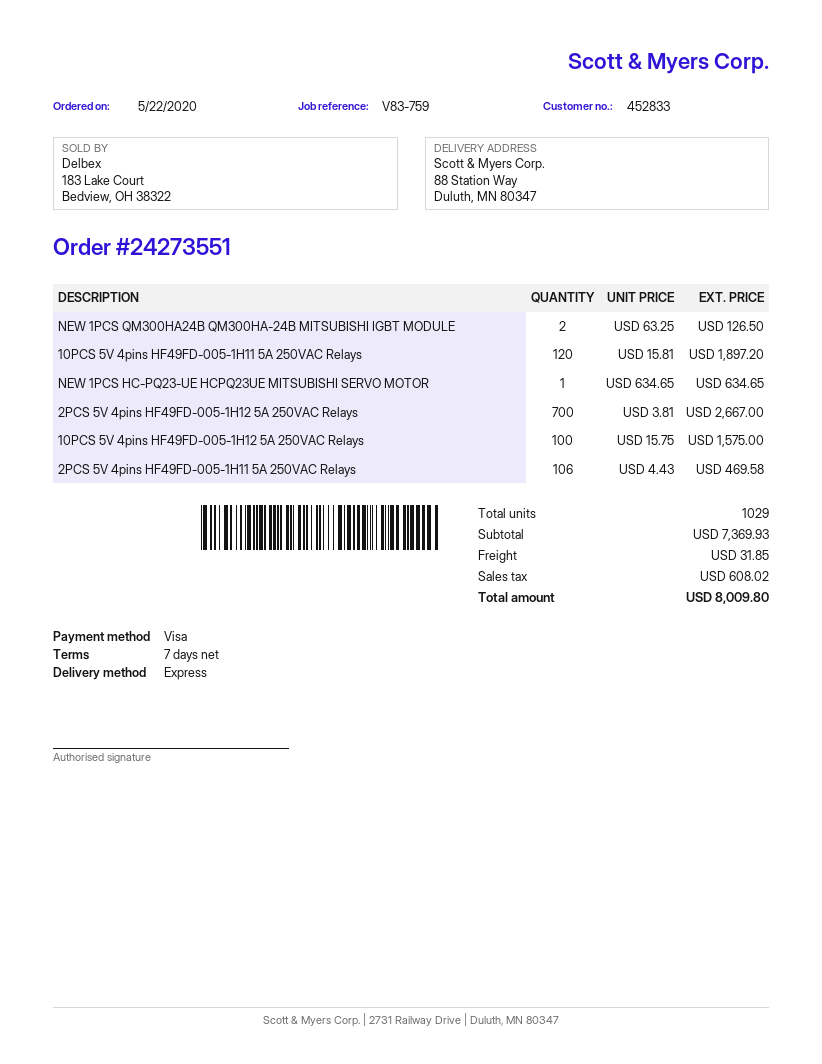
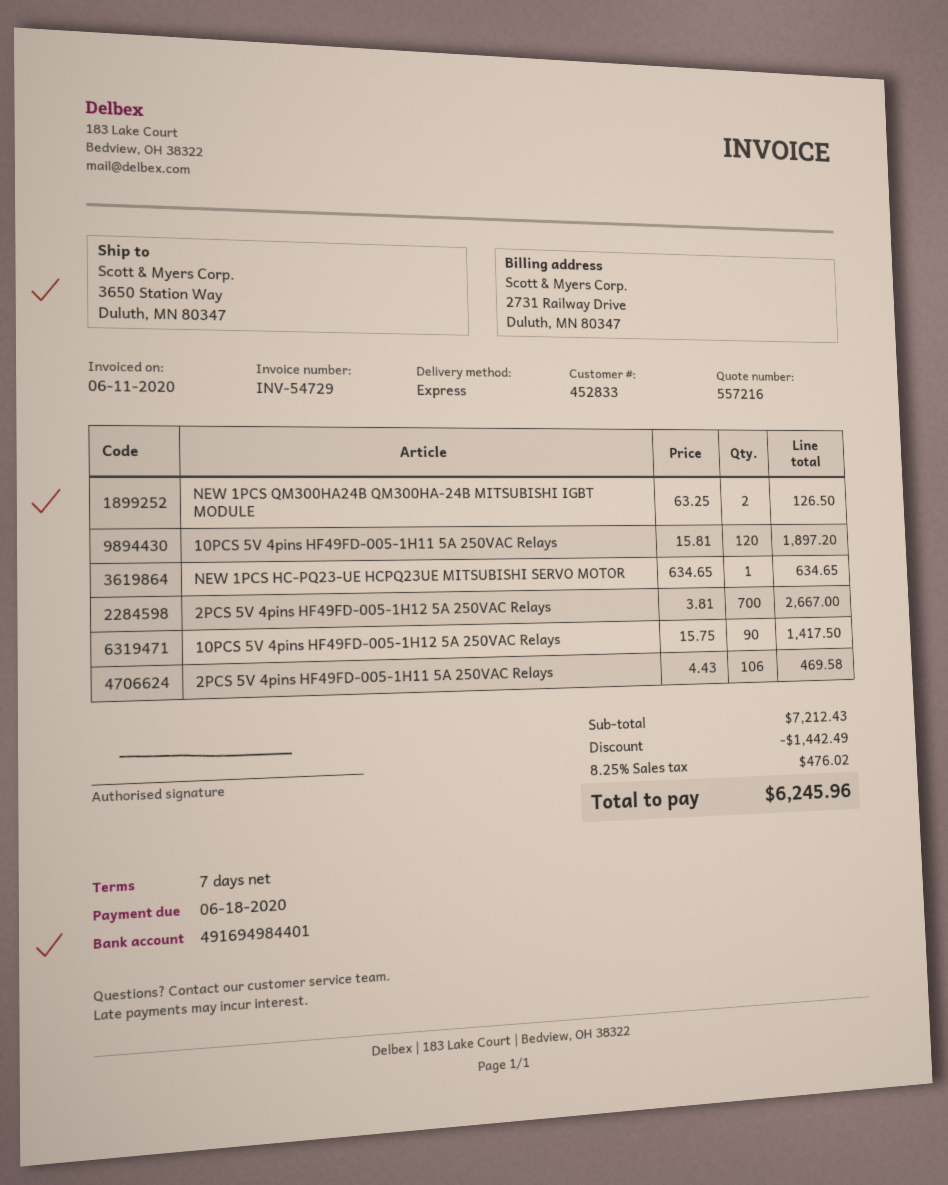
ship to: 88 Station Way, Duluth, MN 80347 -> 3650 Station Way, Duluth, MN 80347
10PCS 5V 4pins HF49FD-005-1H12 5A 250VAC Relays: 100 x 15.75 = 1575.00 -> 90 x 15.75 = 1417.50
subtotal: 7369.93 -> 7212.43
discount: none -> 1442.49
shipping: 31.85 -> none
tax: 608.02 -> 476.02
total: 8009.80 -> 6245.96

